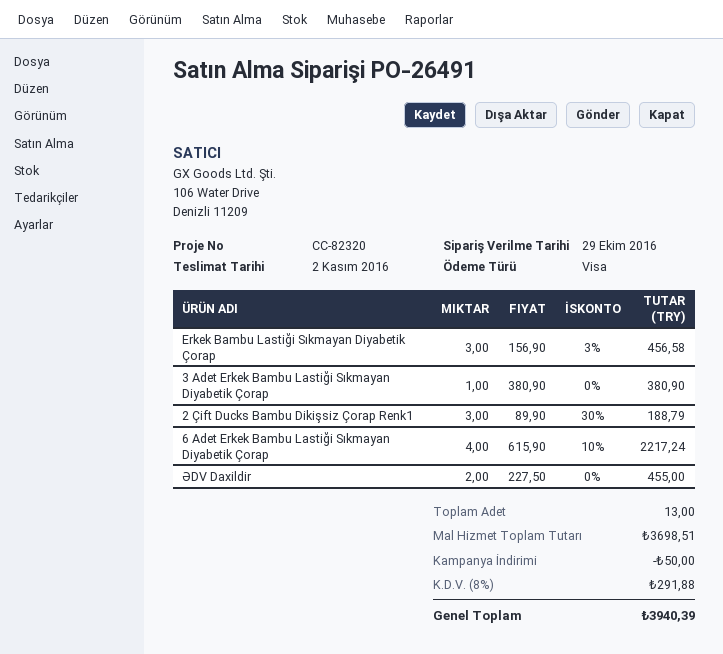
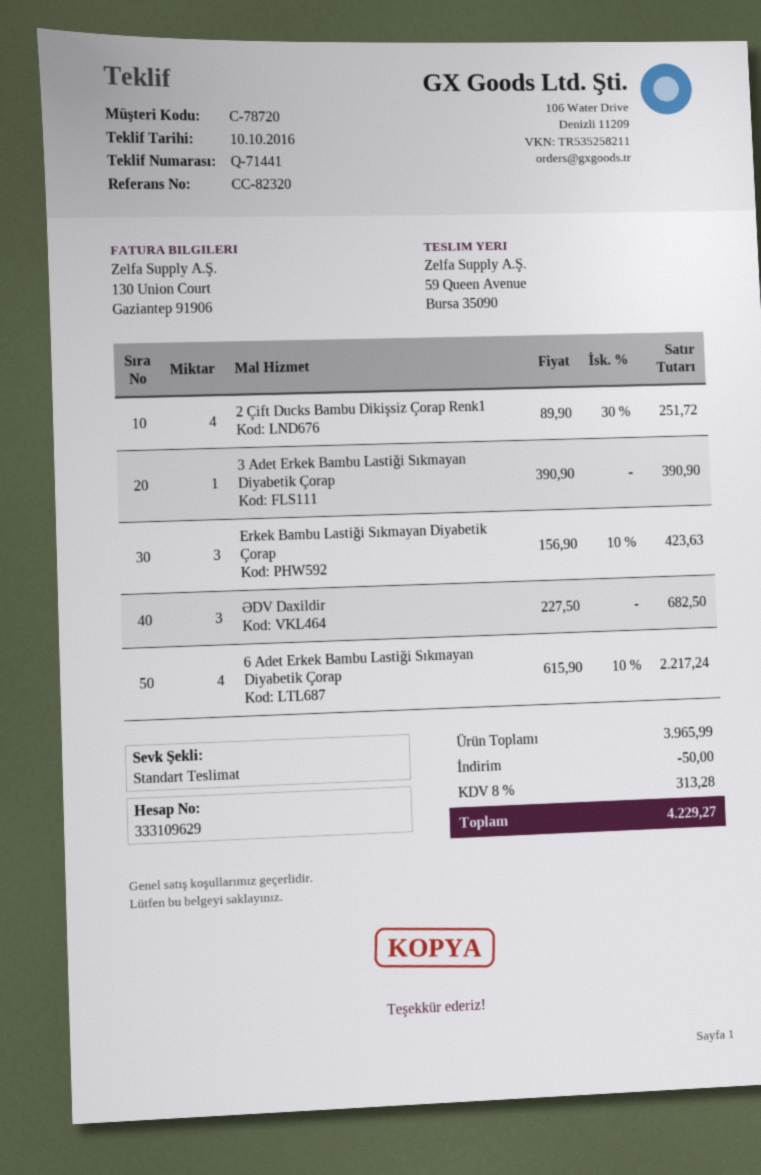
Erkek Bambu Lastiği Sıkmayan Diyabetik Çorap: 3 x 156.90 - 3% = 456.58 -> 3 x 156.90 - 10% = 423.63
3 Adet Erkek Bambu Lastiği Sıkmayan Diyabetik Çorap: 1 x 380.90 = 380.90 -> 1 x 390.90 = 390.90
2 Çift Ducks Bambu Dikişsiz Çorap Renk1: 3 x 89.90 - 30% = 188.79 -> 4 x 89.90 - 30% = 251.72
ƏDV Daxildir: 2 x 227.50 = 455.00 -> 3 x 227.50 = 682.50
subtotal: 3698.51 -> 3965.99
tax: 8% = 291.88 -> 8% = 313.28
total: 3940.39 -> 4229.27

